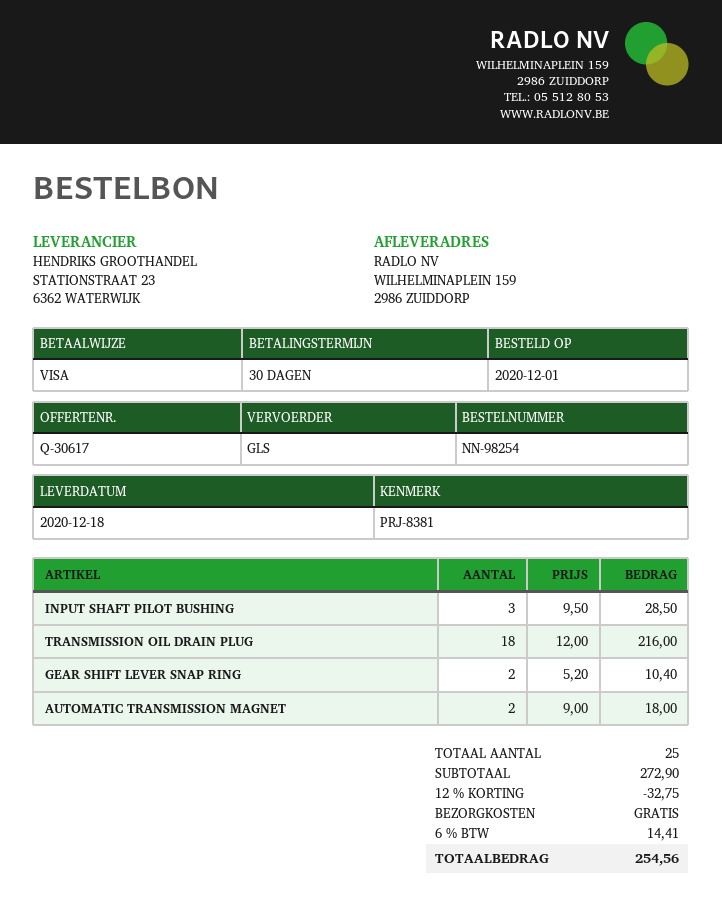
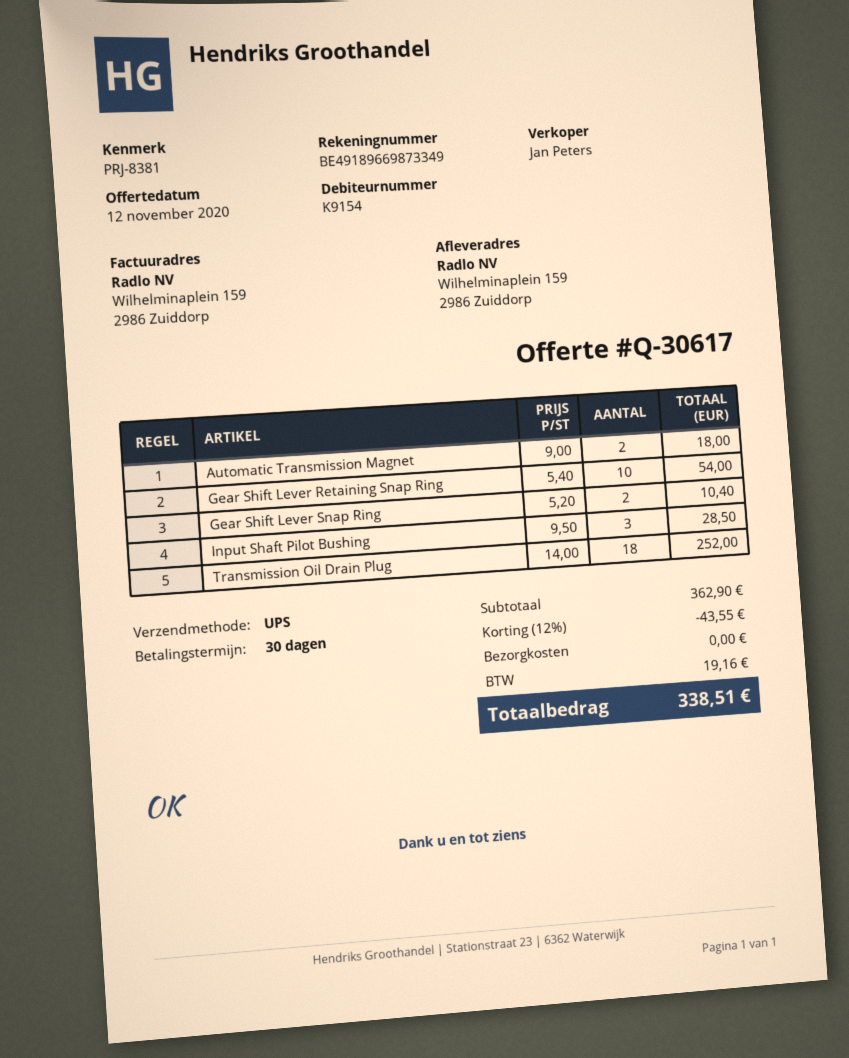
shipping method: GLS -> UPS
TRANSMISSION OIL DRAIN PLUG: 18 x 12.00 = 216.00 -> 18 x 14.00 = 252.00
Gear Shift Lever Retaining Snap Ring: none -> 10 x 5.40 = 54.00
subtotal: 272.90 -> 362.90
discount: 12% = 32.75 -> 12% = 43.55
tax: 14.41 -> 19.16
total: 254.56 -> 338.51

